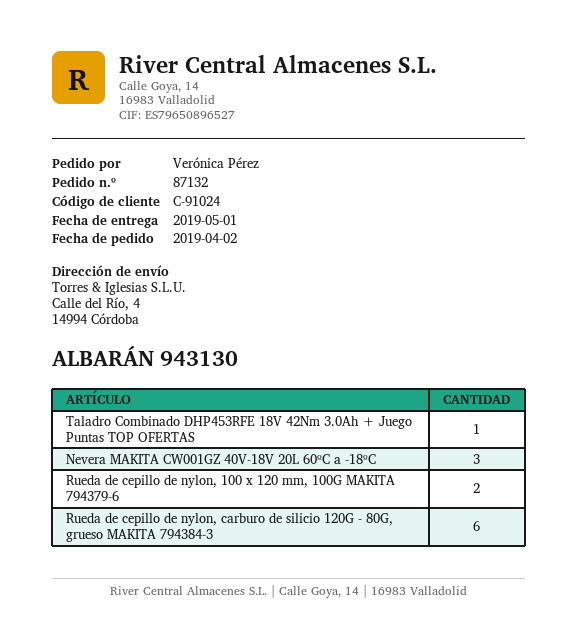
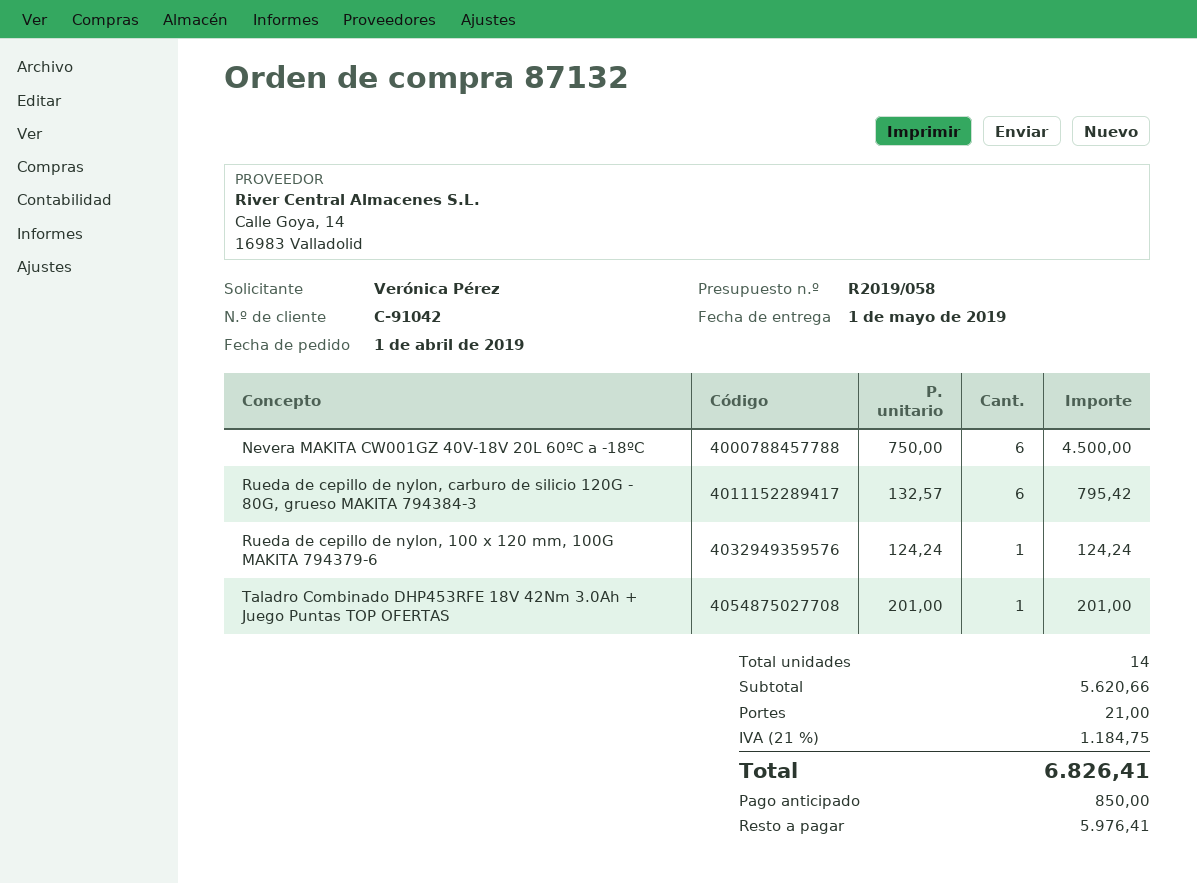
order date: 2019-04-02 -> 2019-04-01
customer number: C-91024 -> C-91042
Nevera MAKITA CW001GZ 40V-18V 20L 60ºC a -18ºC: 3 -> 6
Rueda de cepillo de nylon, 100 x 120 mm, 100G MAKITA 794379-6: 2 -> 1

